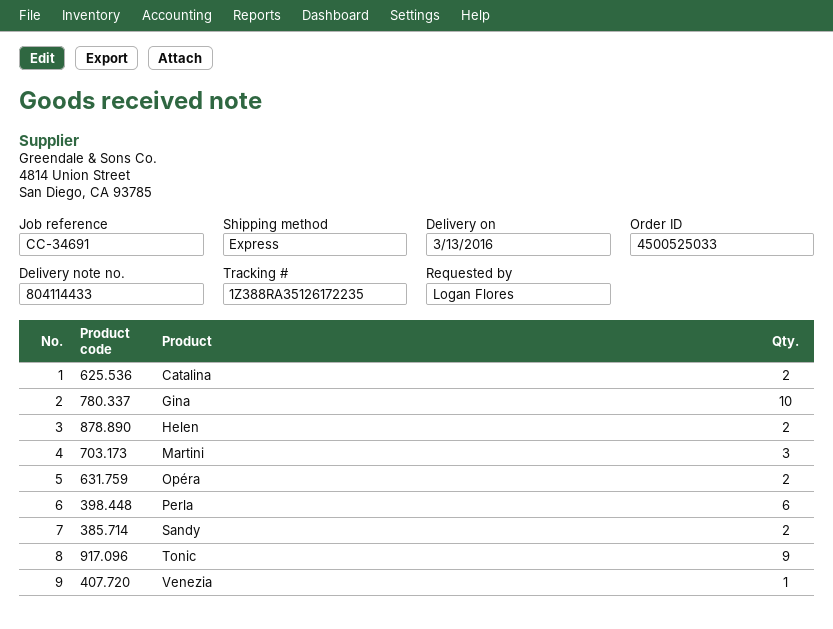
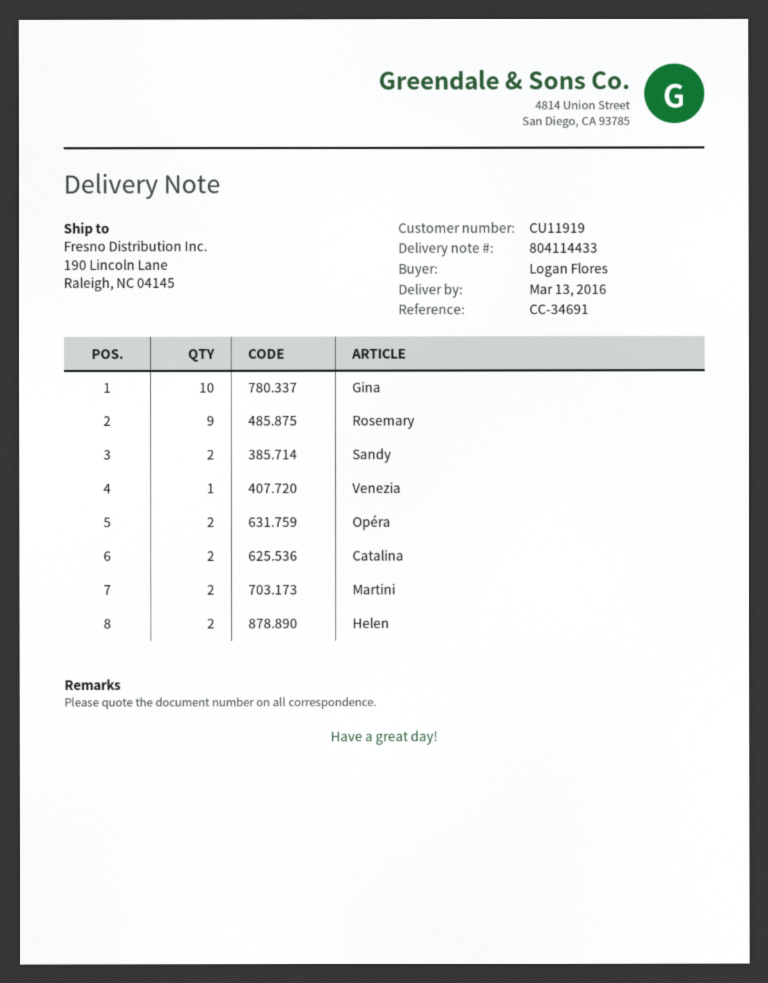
Martini: 3 -> 2
Perla: 6 -> none
Tonic: 9 -> none
Rosemary: none -> 9

